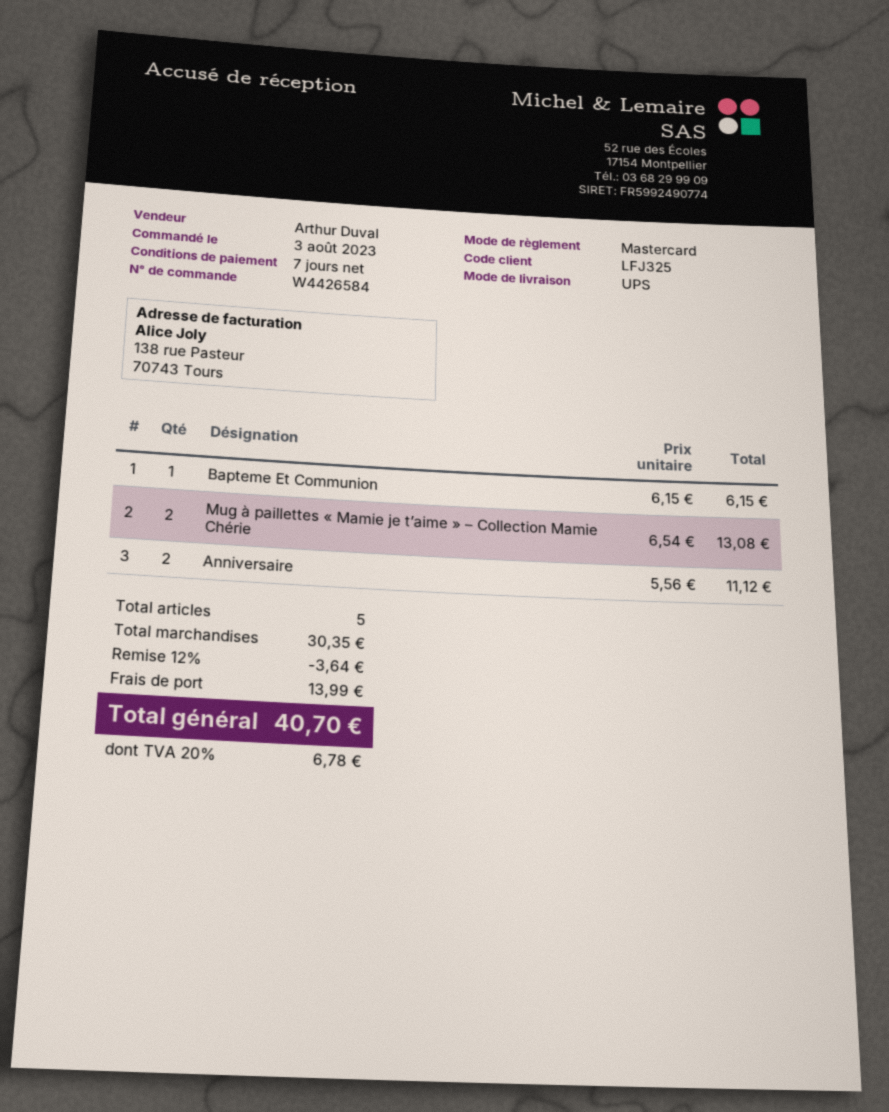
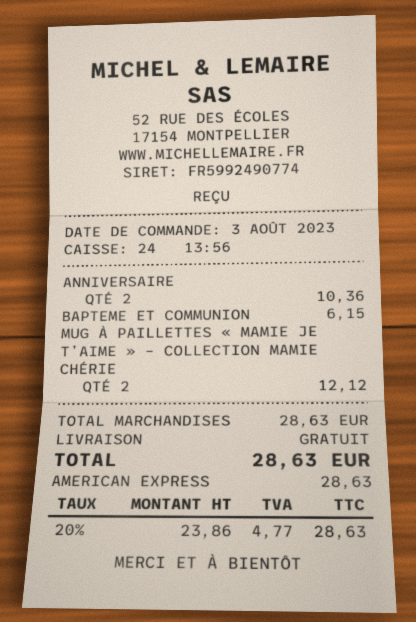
payment method: Mastercard -> American Express
Mug à paillettes « Mamie je t’aime » – Collection Mamie Chérie: 2 for 13.08 -> 2 for 12.12
Anniversaire: 2 for 11.12 -> 2 for 10.36
subtotal: 30.35 -> 28.63
discount: 12% = 3.64 -> none
shipping: 13.99 -> 0.00
tax: 20% = 6.78 -> 20% = 4.77
total: 40.70 -> 28.63

